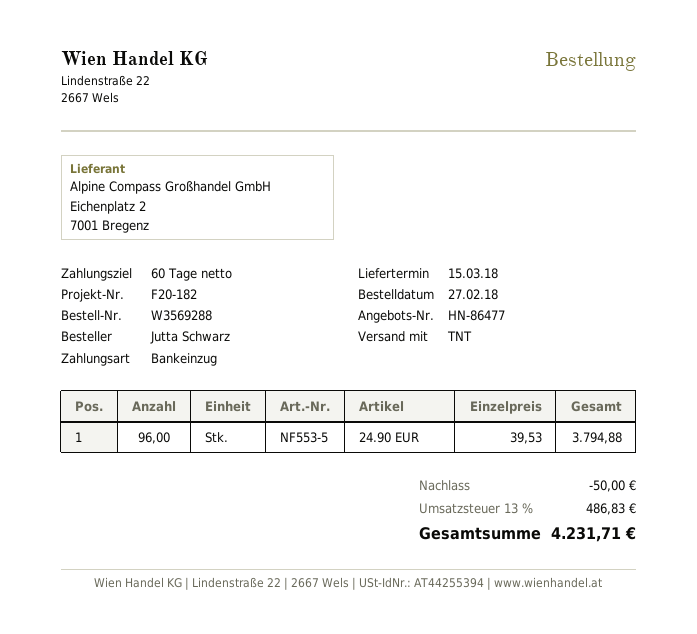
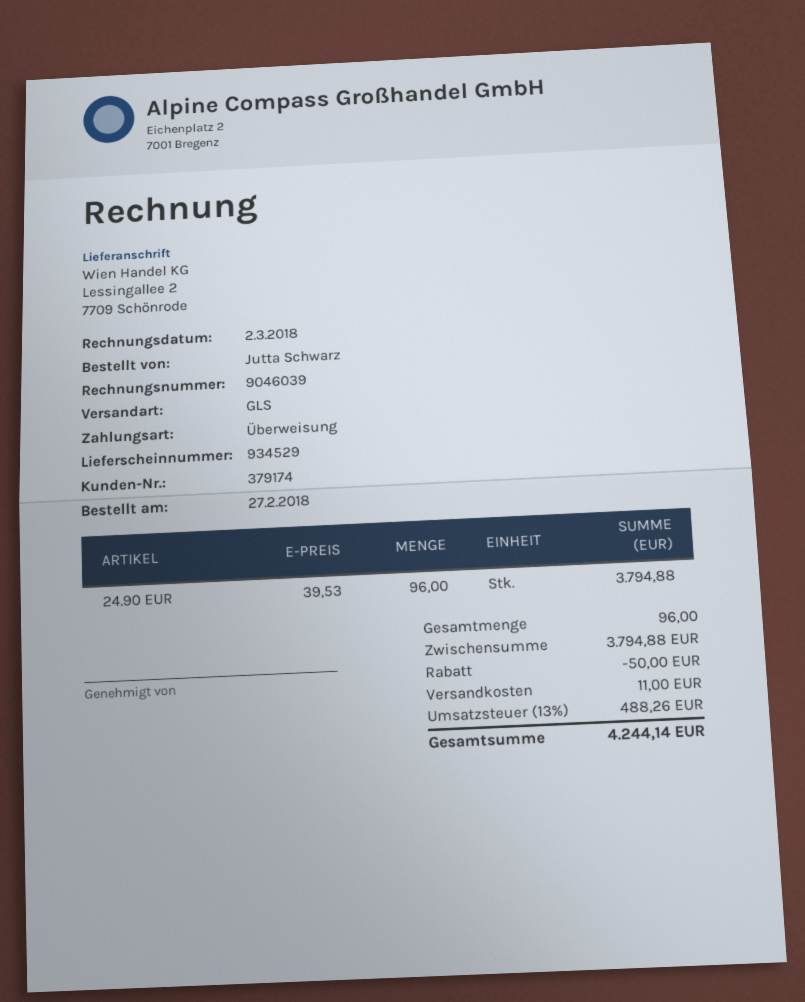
payment method: direct debit -> bank transfer
shipping method: TNT -> GLS
shipping: none -> 11.00
tax: 13% = 486.83 -> 13% = 488.26
total: 4231.71 -> 4244.14

